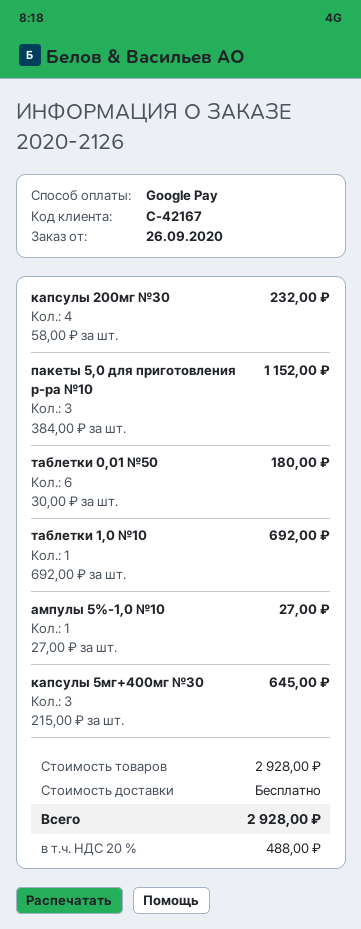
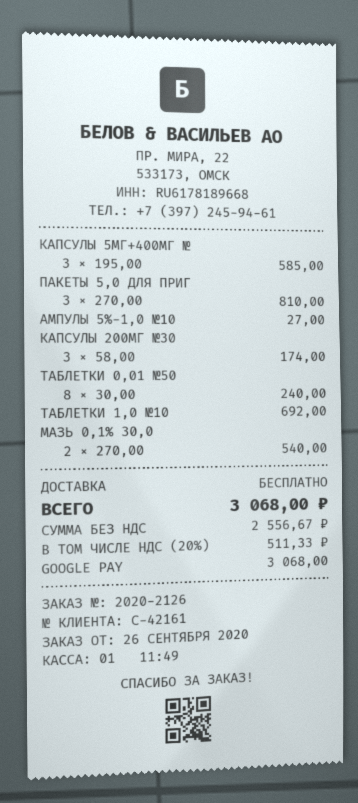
customer number: C-42167 -> C-42161
капсулы 200мг №30: 4 x 58.00 = 232.00 -> 3 x 58.00 = 174.00
пакеты 5,0 для приготовления р-ра №10: 3 x 384.00 = 1152.00 -> 3 x 270.00 = 810.00
таблетки 0,01 №50: 6 x 30.00 = 180.00 -> 8 x 30.00 = 240.00
капсулы 5мг+400мг №30: 3 x 215.00 = 645.00 -> 3 x 195.00 = 585.00
МАЗЬ 0,1% 30,0: none -> 2 x 270.00 = 540.00
tax: 20% = 488.00 -> 20% = 511.33
total: 2928.00 -> 3068.00

